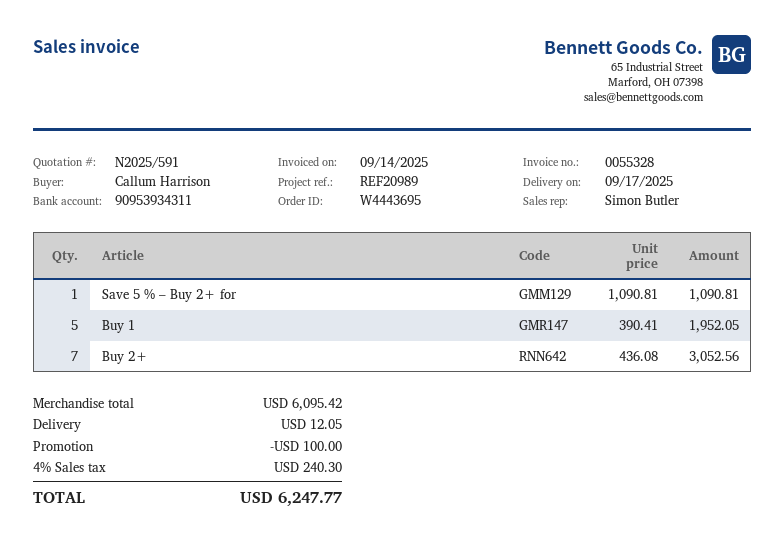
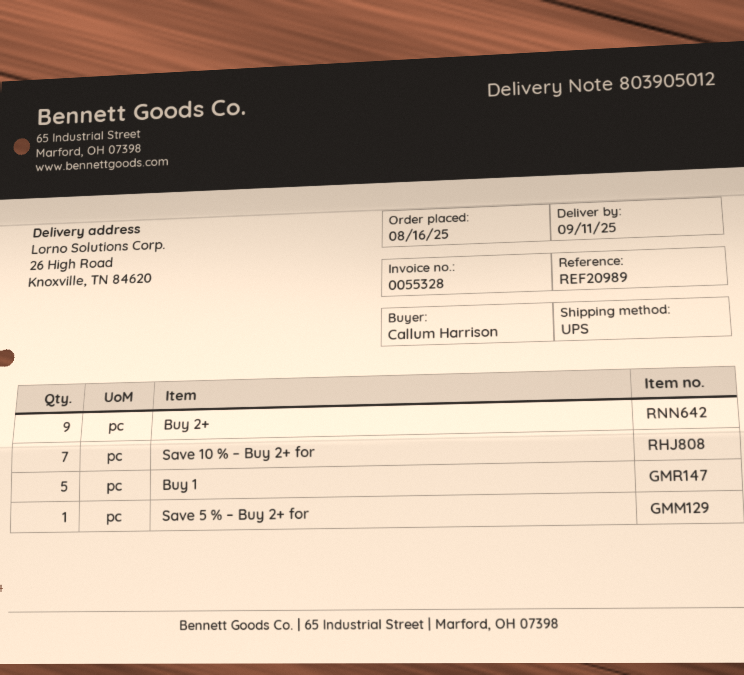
delivery date: 2025-09-17 -> 2025-09-11
Buy 2+: 7 -> 9
Save 10 % – Buy 2+ for: none -> 7

